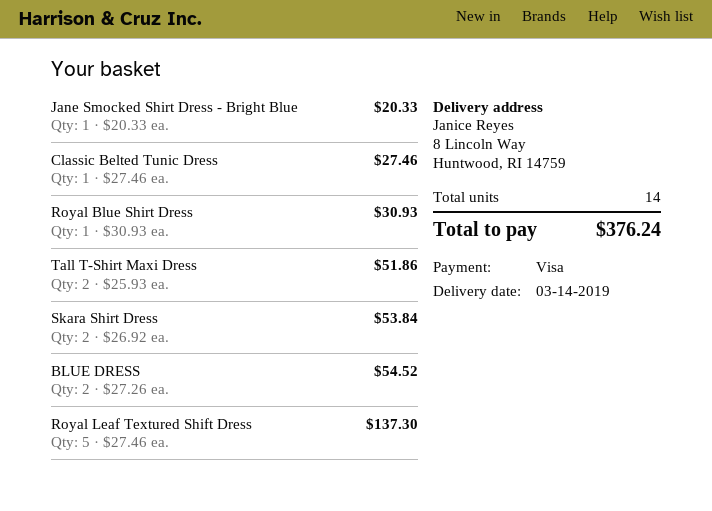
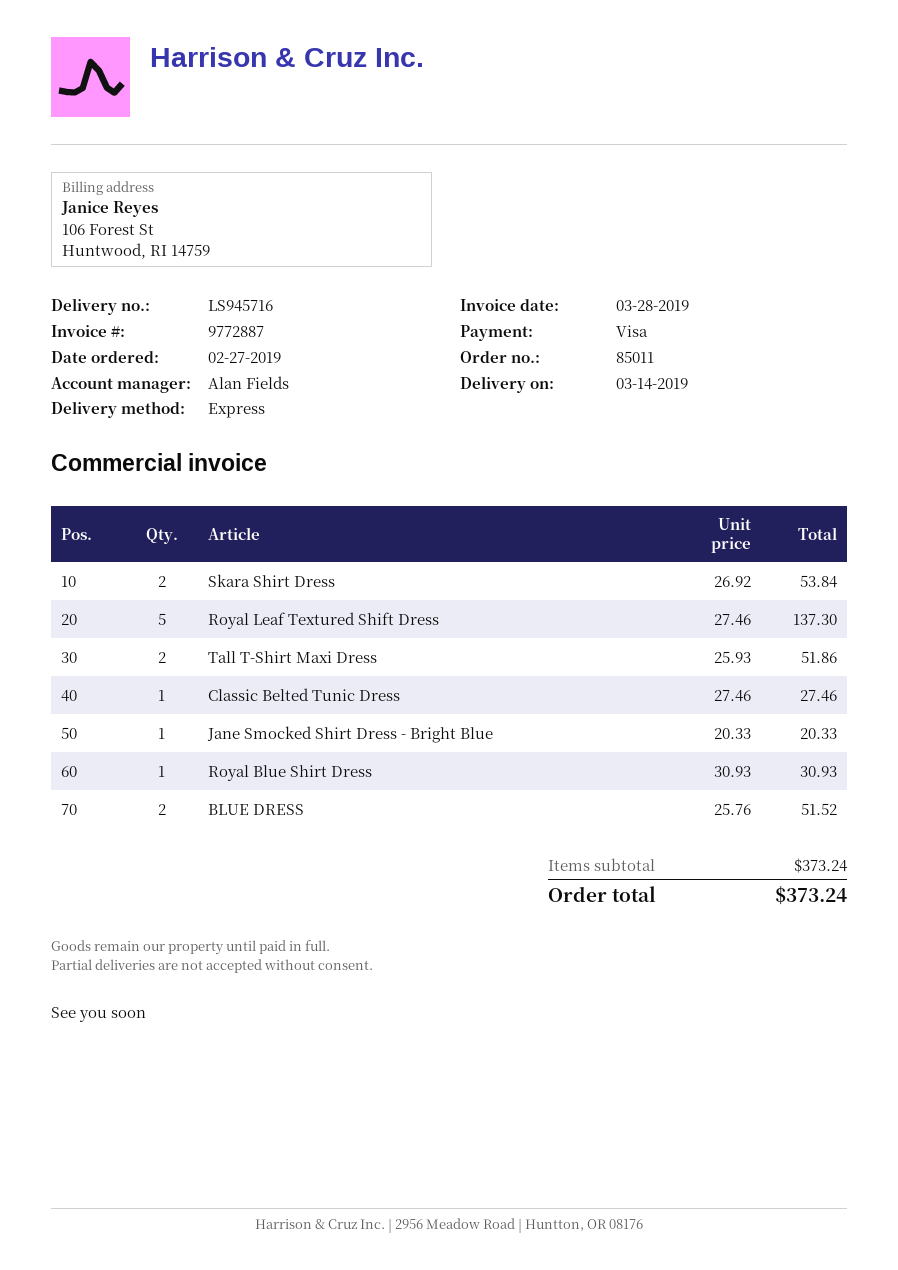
BLUE DRESS: 2 x 27.26 = 54.52 -> 2 x 25.76 = 51.52
total: 376.24 -> 373.24

